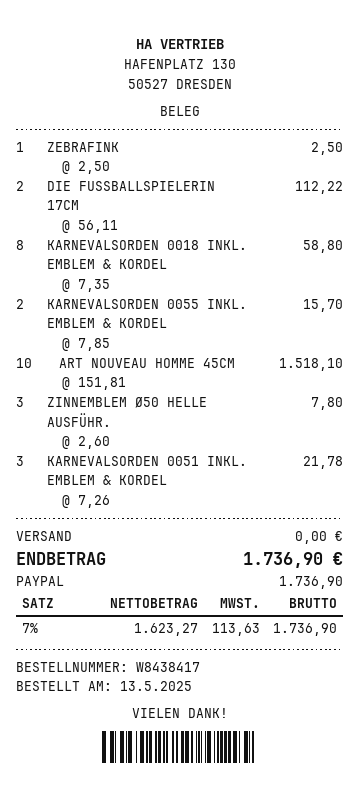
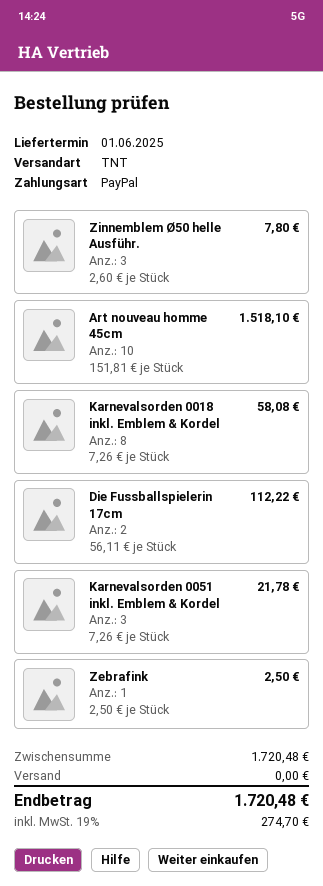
KARNEVALSORDEN 0018 INKL. EMBLEM & KORDEL: 8 x 7.35 = 58.80 -> 8 x 7.26 = 58.08
KARNEVALSORDEN 0055 INKL. EMBLEM & KORDEL: 2 x 7.85 = 15.70 -> none
tax: 7% = 113.63 -> 19% = 274.70
total: 1736.90 -> 1720.48

